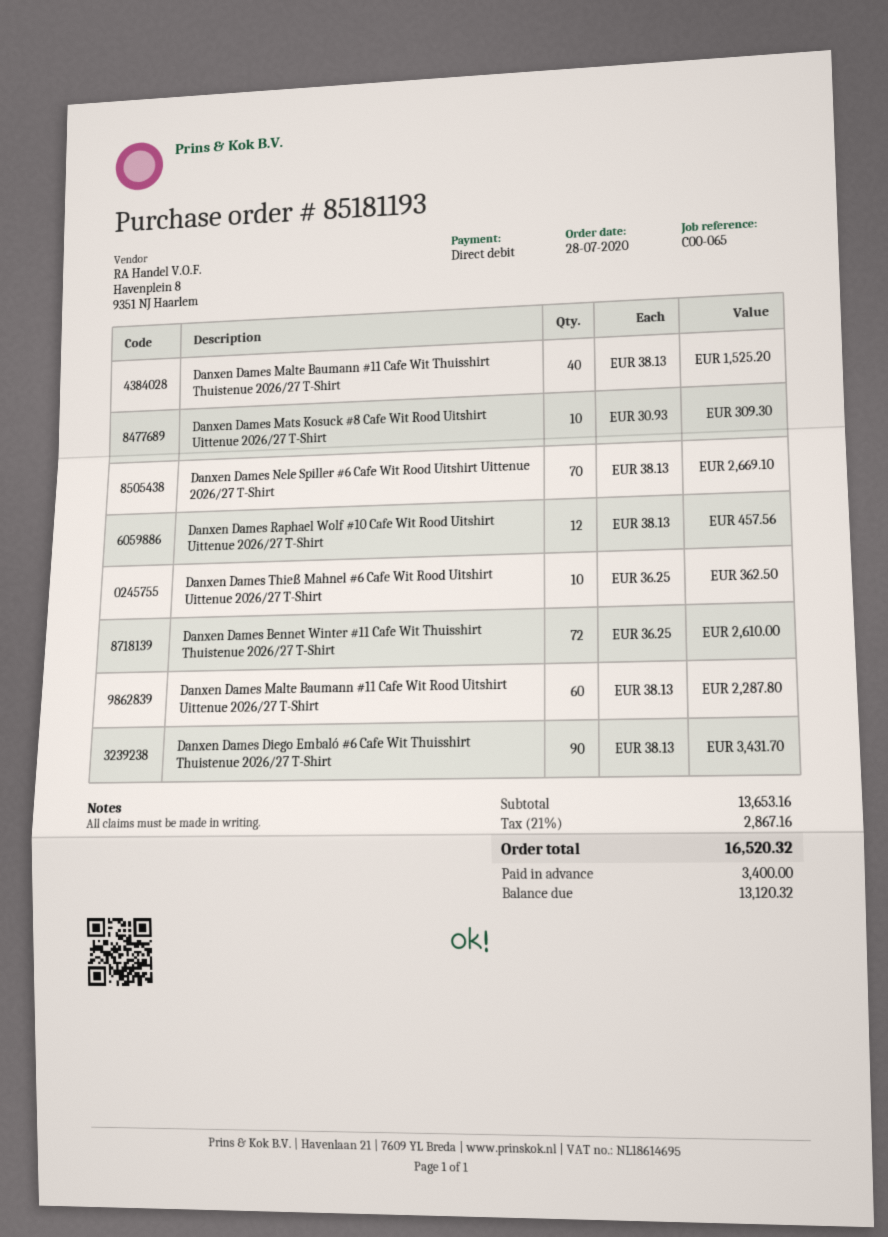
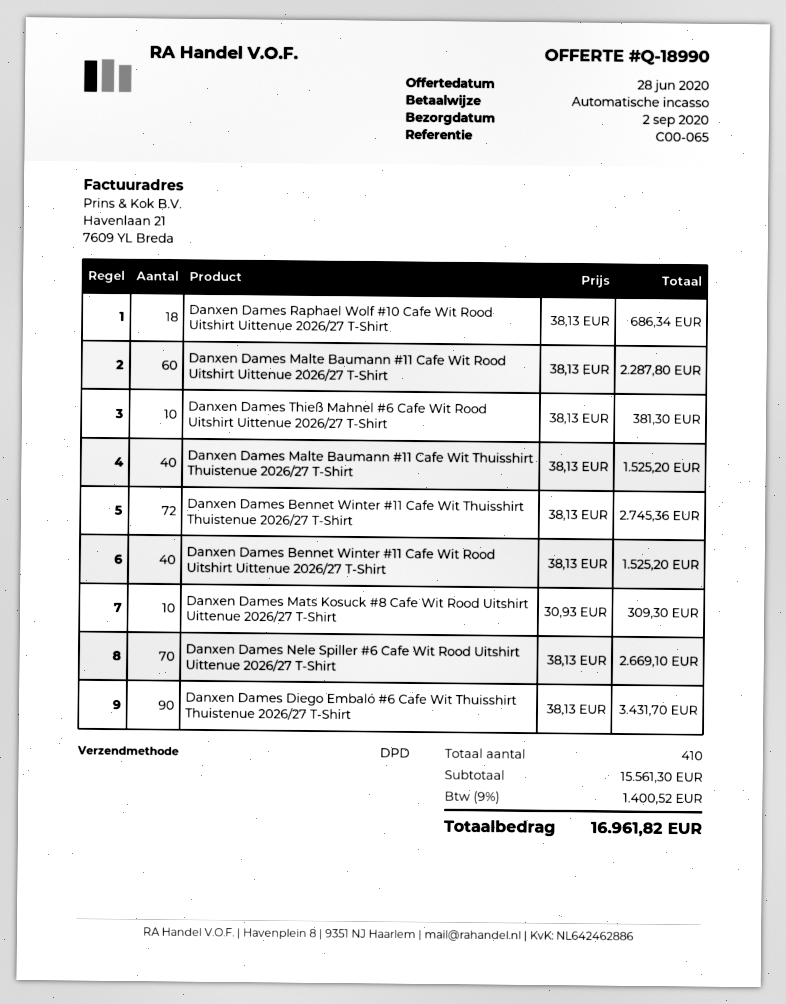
Danxen Dames Raphael Wolf #10 Cafe Wit Rood Uitshirt Uittenue 2026/27 T-Shirt: 12 x 38.13 = 457.56 -> 18 x 38.13 = 686.34
Danxen Dames Thieß Mahnel #6 Cafe Wit Rood Uitshirt Uittenue 2026/27 T-Shirt: 10 x 36.25 = 362.50 -> 10 x 38.13 = 381.30
Danxen Dames Bennet Winter #11 Cafe Wit Thuisshirt Thuistenue 2026/27 T-Shirt: 72 x 36.25 = 2610.00 -> 72 x 38.13 = 2745.36
Danxen Dames Bennet Winter #11 Cafe Wit Rood Uitshirt Uittenue 2026/27 T-Shirt: none -> 40 x 38.13 = 1525.20
subtotal: 13653.16 -> 15561.30
tax: 21% = 2867.16 -> 9% = 1400.52
total: 16520.32 -> 16961.82

